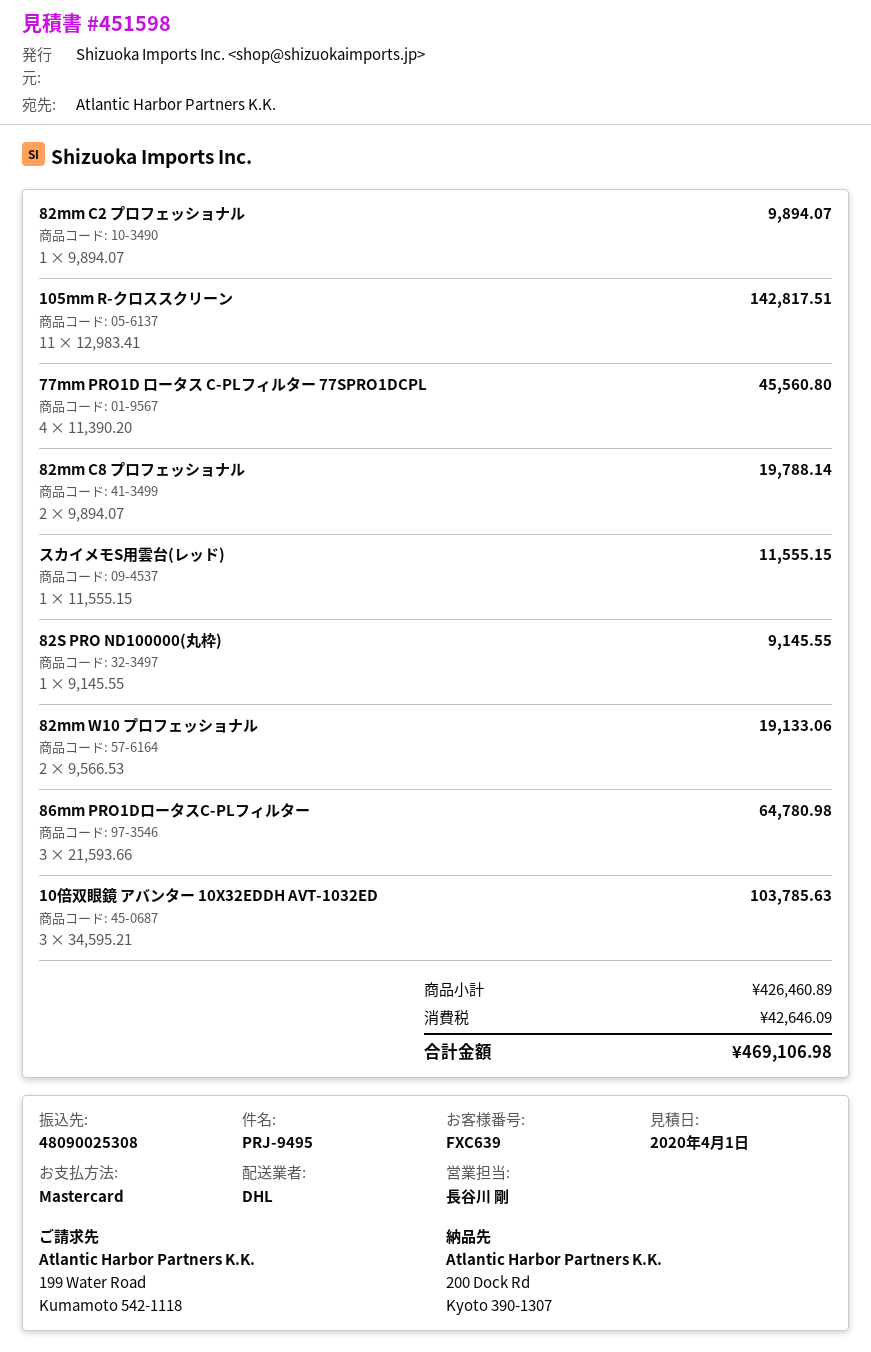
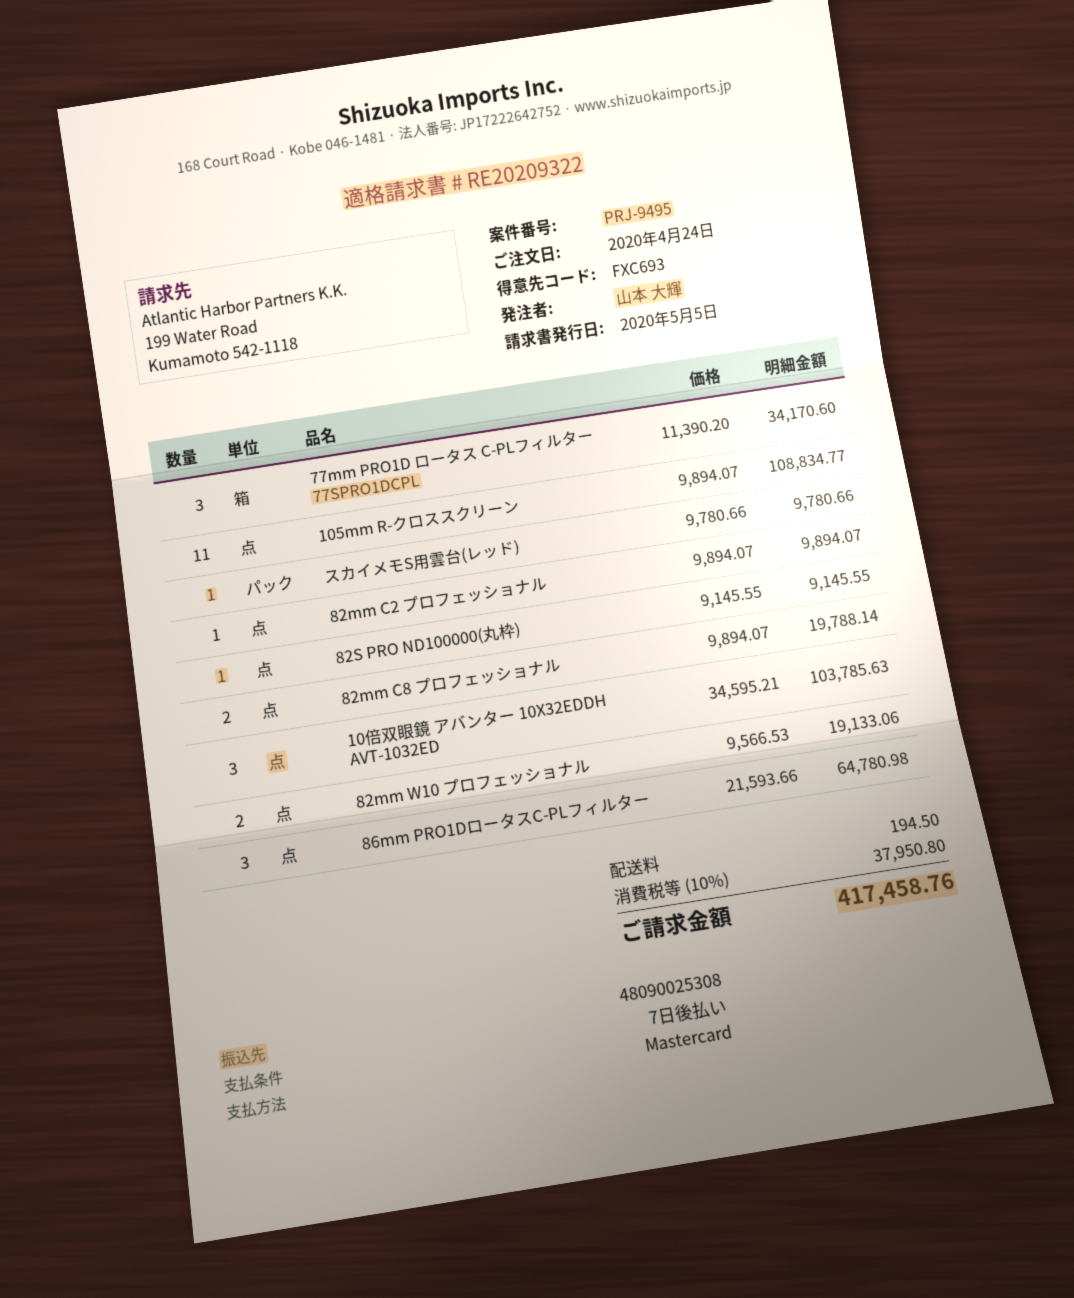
customer number: FXC639 -> FXC693
105mm R-クロススクリーン: 11 x 12983.41 = 142817.51 -> 11 x 9894.07 = 108834.77
77mm PRO1D ロータス C-PLフィルター 77SPRO1DCPL: 4 x 11390.20 = 45560.80 -> 3 x 11390.20 = 34170.60
スカイメモS用雲台(レッド): 1 x 11555.15 = 11555.15 -> 1 x 9780.66 = 9780.66
shipping: none -> 194.50
tax: 42646.09 -> 37950.80
total: 469106.98 -> 417458.76

